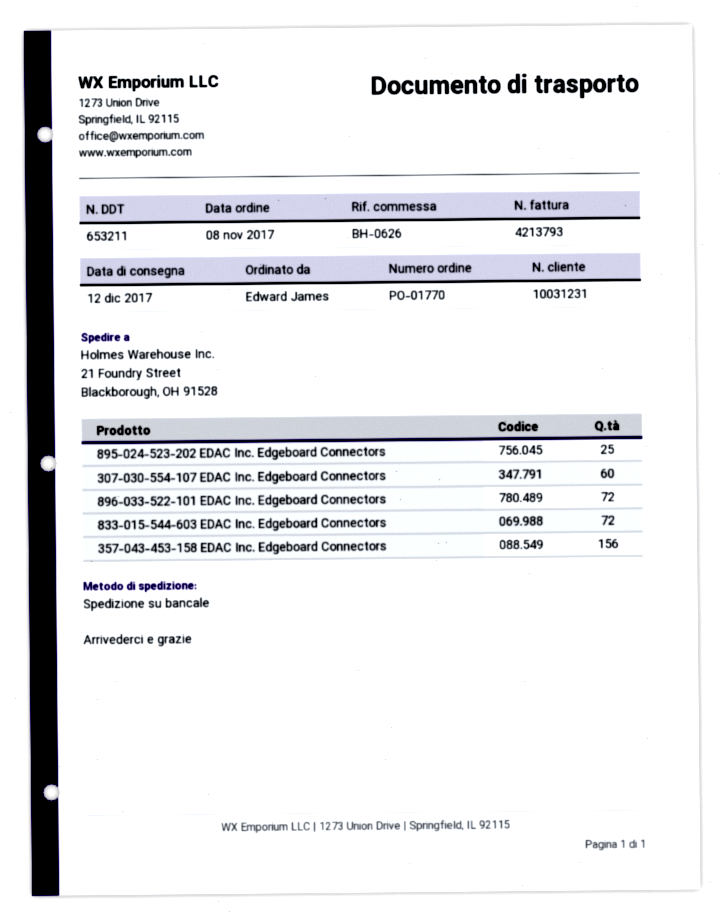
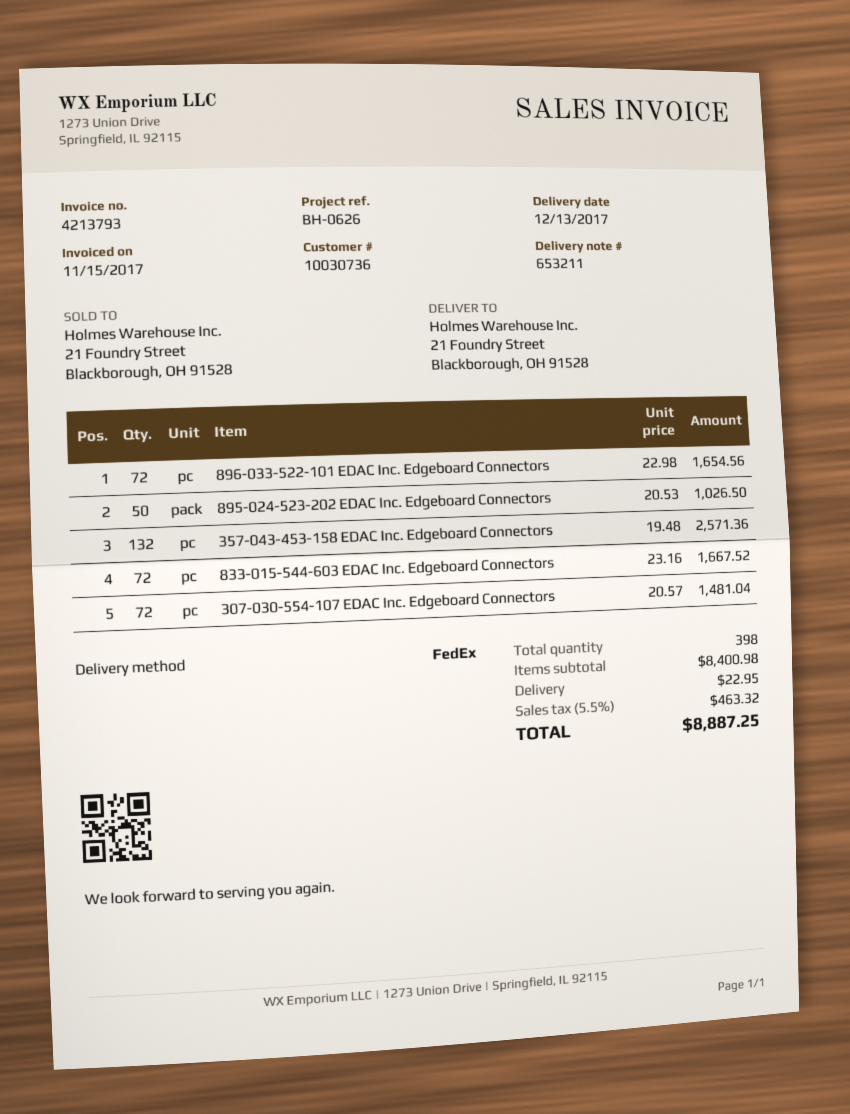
delivery date: 2017-12-12 -> 2017-12-13
customer number: 10031231 -> 10030736
shipping method: pallet freight -> FedEx
895-024-523-202 EDAC Inc. Edgeboard Connectors: 25 -> 50
307-030-554-107 EDAC Inc. Edgeboard Connectors: 60 -> 72
357-043-453-158 EDAC Inc. Edgeboard Connectors: 156 -> 132

